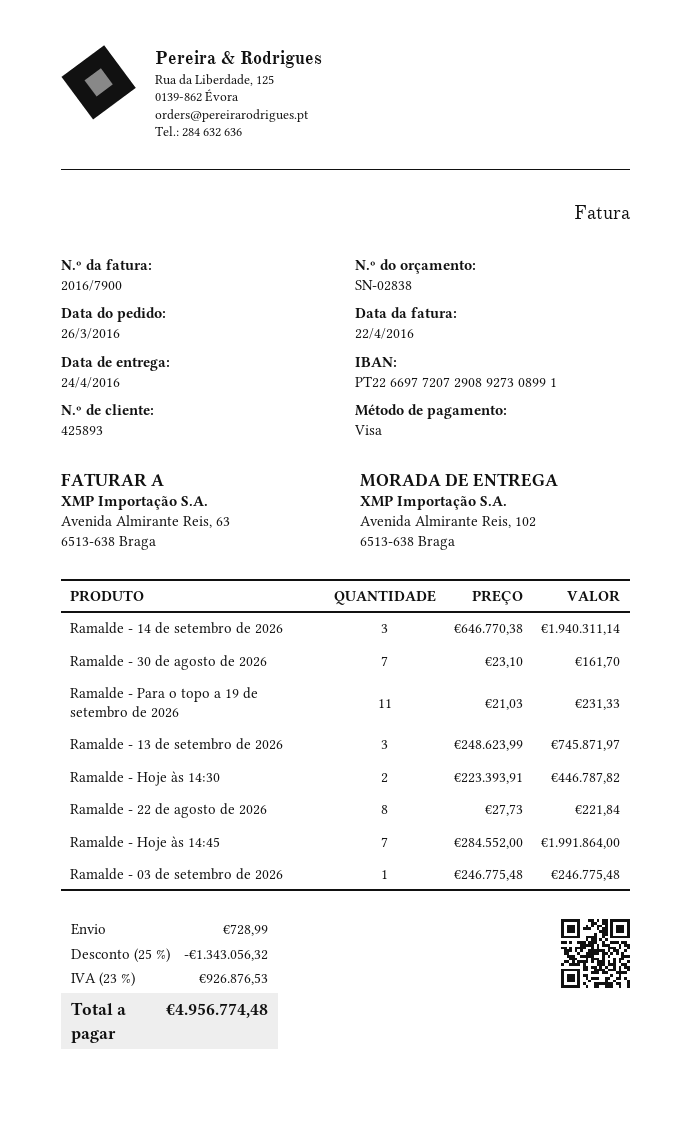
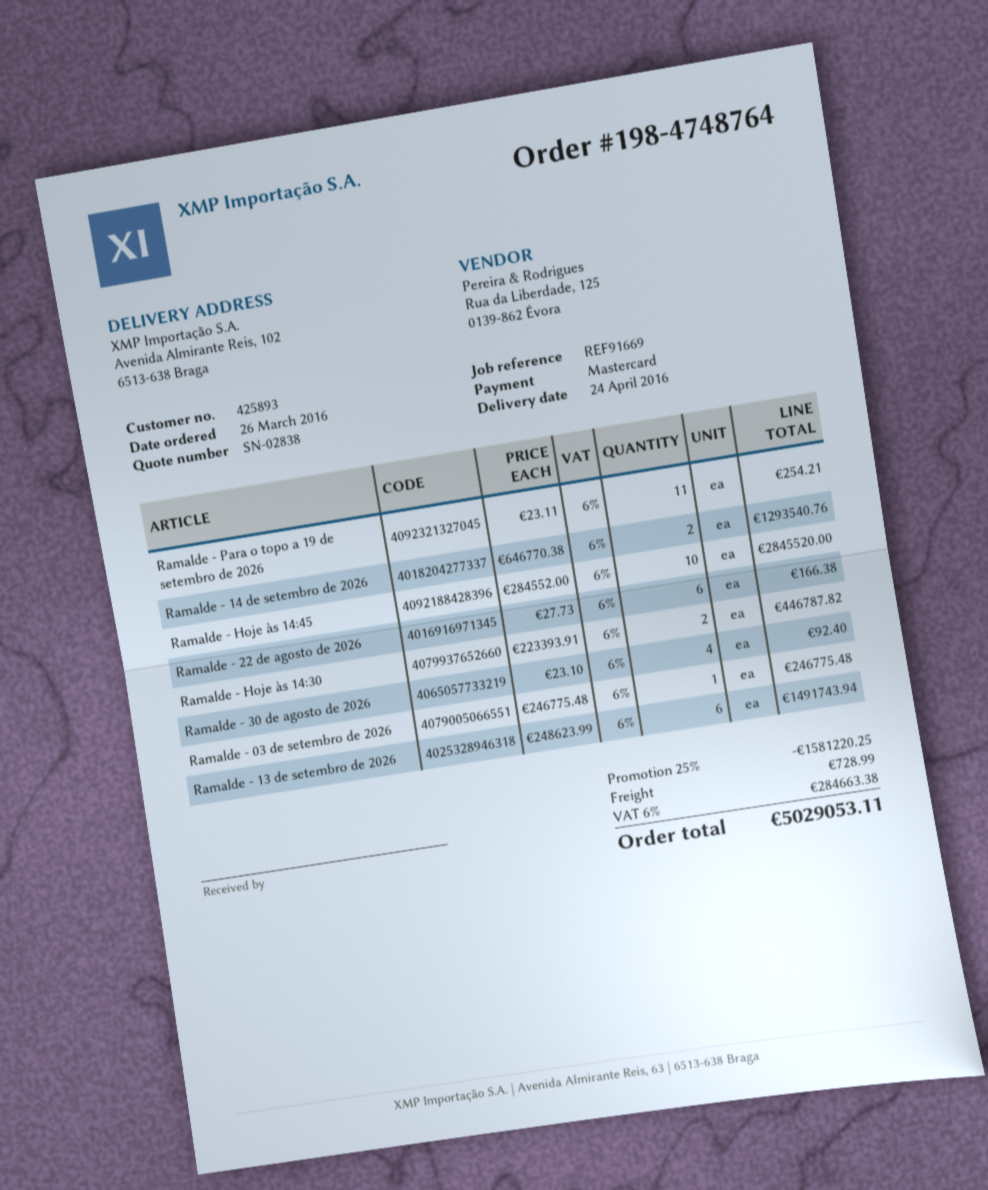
payment method: Visa -> Mastercard
Ramalde - 14 de setembro de 2026: 3 x 646770.38 = 1940311.14 -> 2 x 646770.38 = 1293540.76
Ramalde - 30 de agosto de 2026: 7 x 23.10 = 161.70 -> 4 x 23.10 = 92.40
Ramalde - Para o topo a 19 de setembro de 2026: 11 x 21.03 = 231.33 -> 11 x 23.11 = 254.21
Ramalde - 13 de setembro de 2026: 3 x 248623.99 = 745871.97 -> 6 x 248623.99 = 1491743.94
Ramalde - 22 de agosto de 2026: 8 x 27.73 = 221.84 -> 6 x 27.73 = 166.38
Ramalde - Hoje às 14:45: 7 x 284552.00 = 1991864.00 -> 10 x 284552.00 = 2845520.00
discount: 25% = 1343056.32 -> 25% = 1581220.25
tax: 23% = 926876.53 -> 6% = 284663.38
total: 4956774.48 -> 5029053.11

